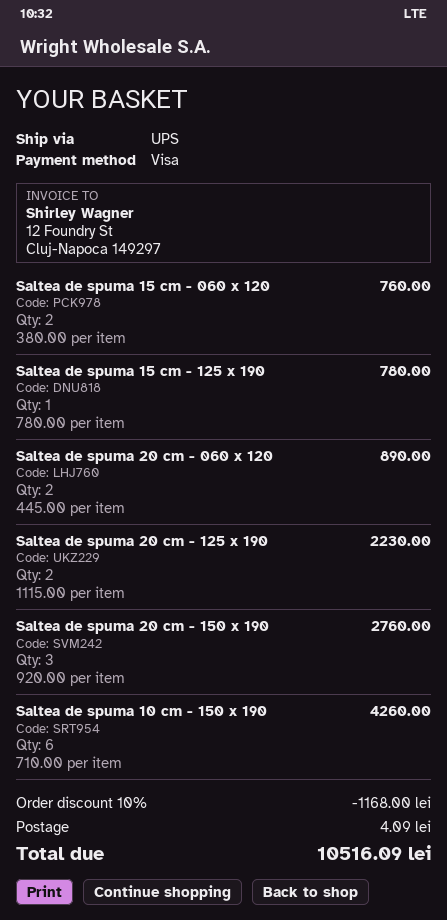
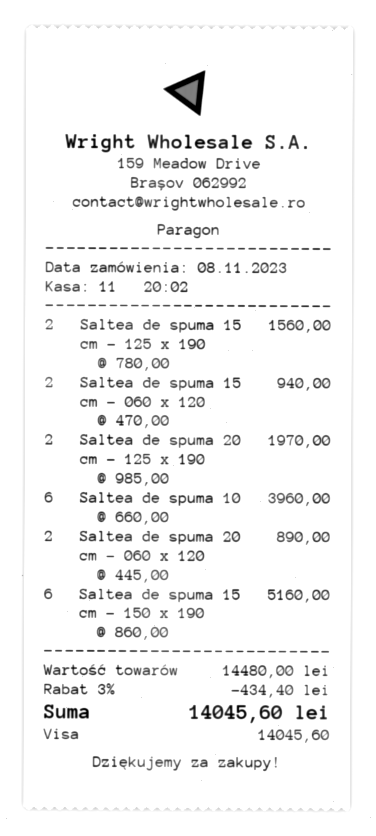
Saltea de spuma 15 cm - 060 x 120: 2 x 380.00 = 760.00 -> 2 x 470.00 = 940.00
Saltea de spuma 15 cm - 125 x 190: 1 x 780.00 = 780.00 -> 2 x 780.00 = 1560.00
Saltea de spuma 20 cm - 125 x 190: 2 x 1115.00 = 2230.00 -> 2 x 985.00 = 1970.00
Saltea de spuma 20 cm - 150 x 190: 3 x 920.00 = 2760.00 -> none
Saltea de spuma 10 cm - 150 x 190: 6 x 710.00 = 4260.00 -> 6 x 660.00 = 3960.00
Saltea de spuma 15 cm - 150 x 190: none -> 6 x 860.00 = 5160.00
discount: 10% = 1168.00 -> 3% = 434.40
shipping: 4.09 -> none
total: 10516.09 -> 14045.60

